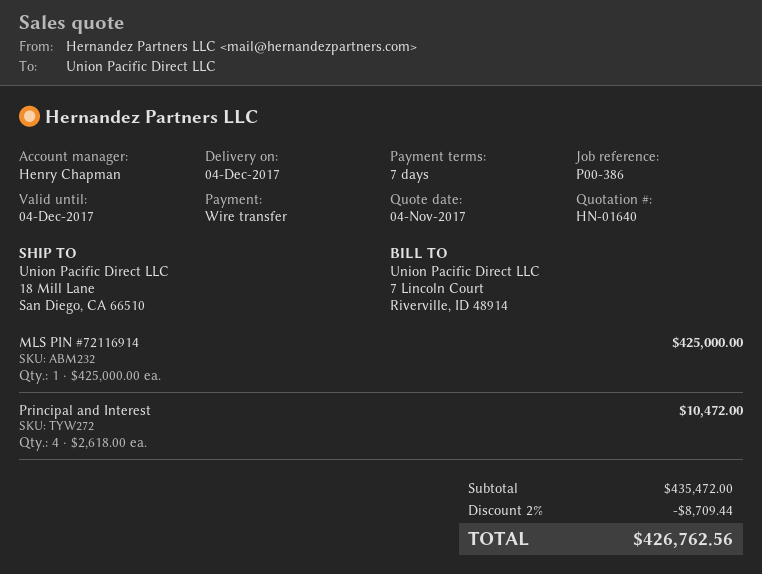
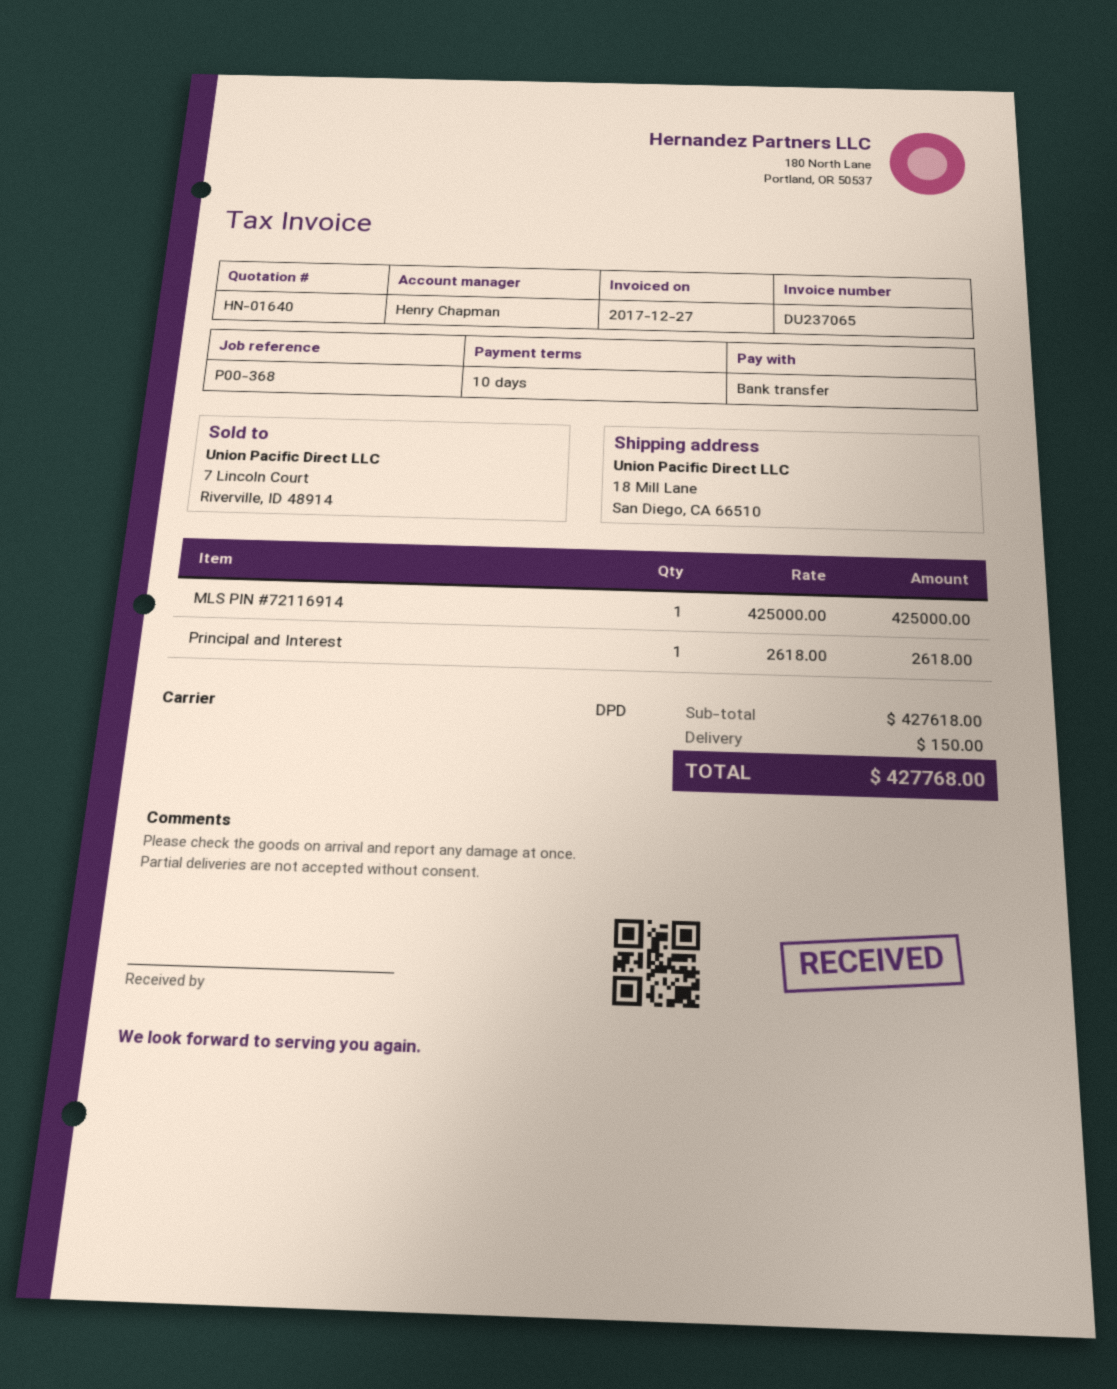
payment terms: 7 days -> 10 days
reference: P00-386 -> P00-368
Principal and Interest: 4 x 2618.00 = 10472.00 -> 1 x 2618.00 = 2618.00
subtotal: 435472.00 -> 427618.00
discount: 2% = 8709.44 -> none
shipping: none -> 150.00
total: 426762.56 -> 427768.00

